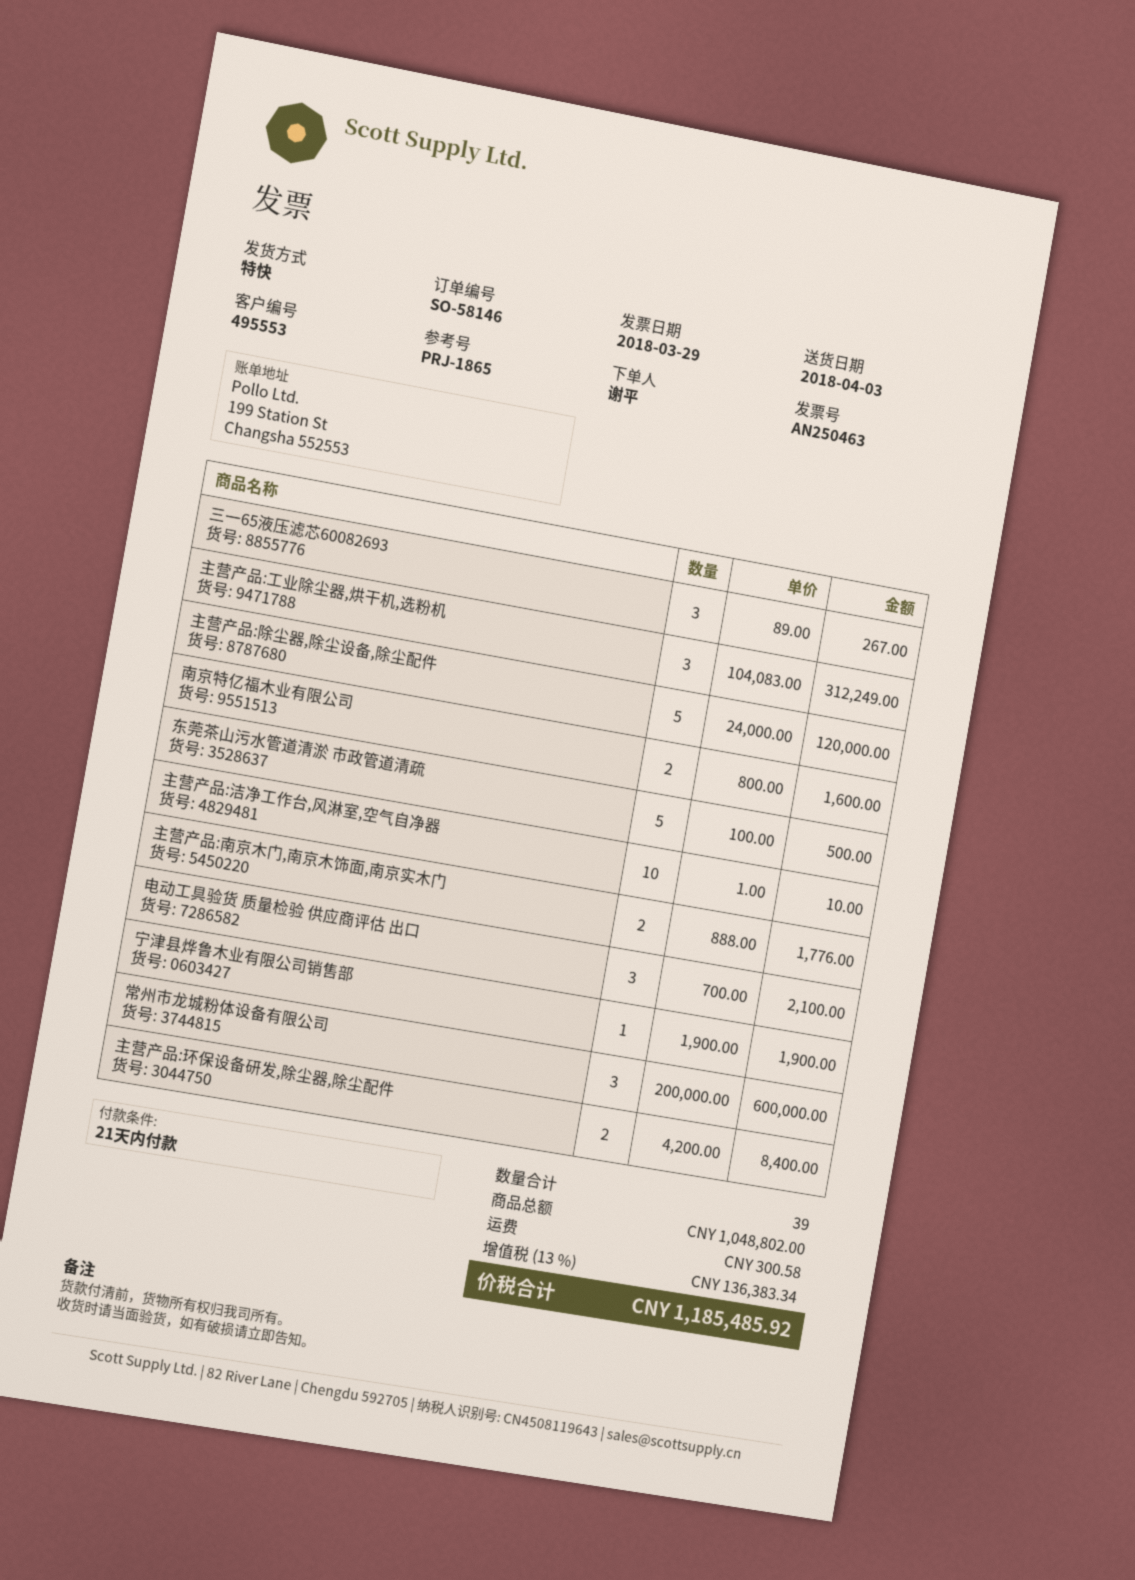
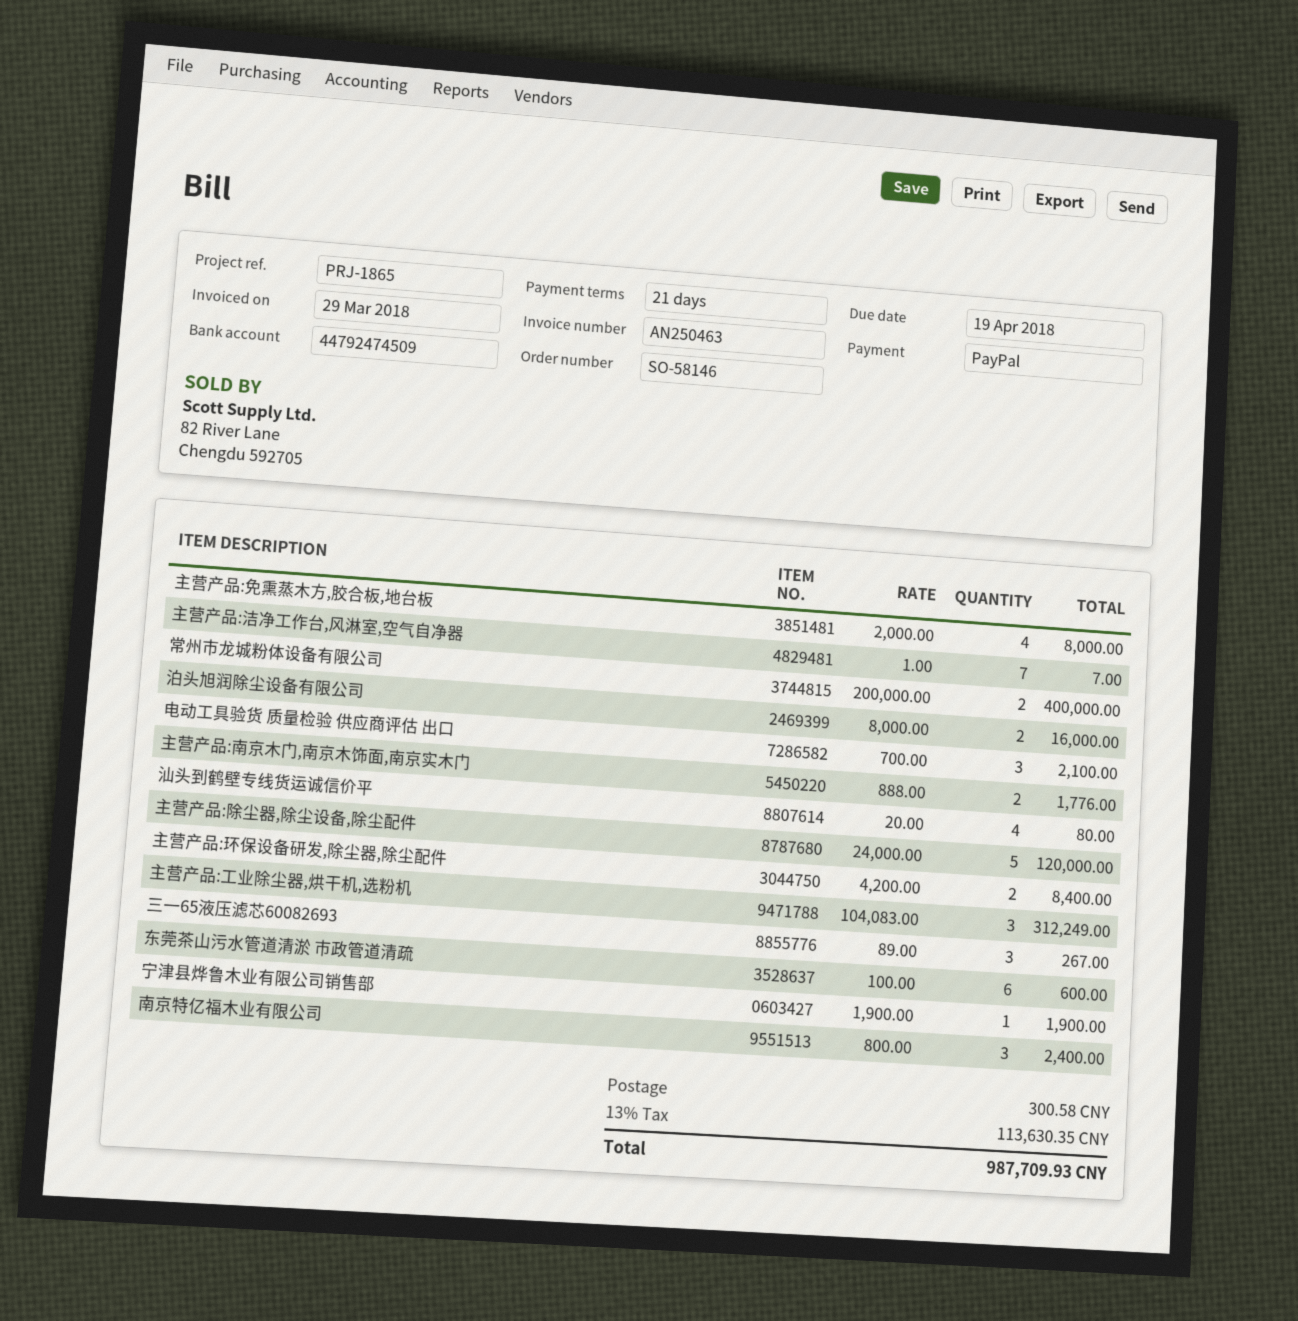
南京特亿福木业有限公司: 2 x 800.00 = 1600.00 -> 3 x 800.00 = 2400.00
东莞茶山污水管道清淤 市政管道清疏: 5 x 100.00 = 500.00 -> 6 x 100.00 = 600.00
主营产品:洁净工作台,风淋室,空气自净器: 10 x 1.00 = 10.00 -> 7 x 1.00 = 7.00
常州市龙城粉体设备有限公司: 3 x 200000.00 = 600000.00 -> 2 x 200000.00 = 400000.00
主营产品:免熏蒸木方,胶合板,地台板: none -> 4 x 2000.00 = 8000.00
泊头旭润除尘设备有限公司: none -> 2 x 8000.00 = 16000.00
汕头到鹤壁专线货运诚信价平: none -> 4 x 20.00 = 80.00
tax: 13% = 136383.34 -> 13% = 113630.35
total: 1185485.92 -> 987709.93

